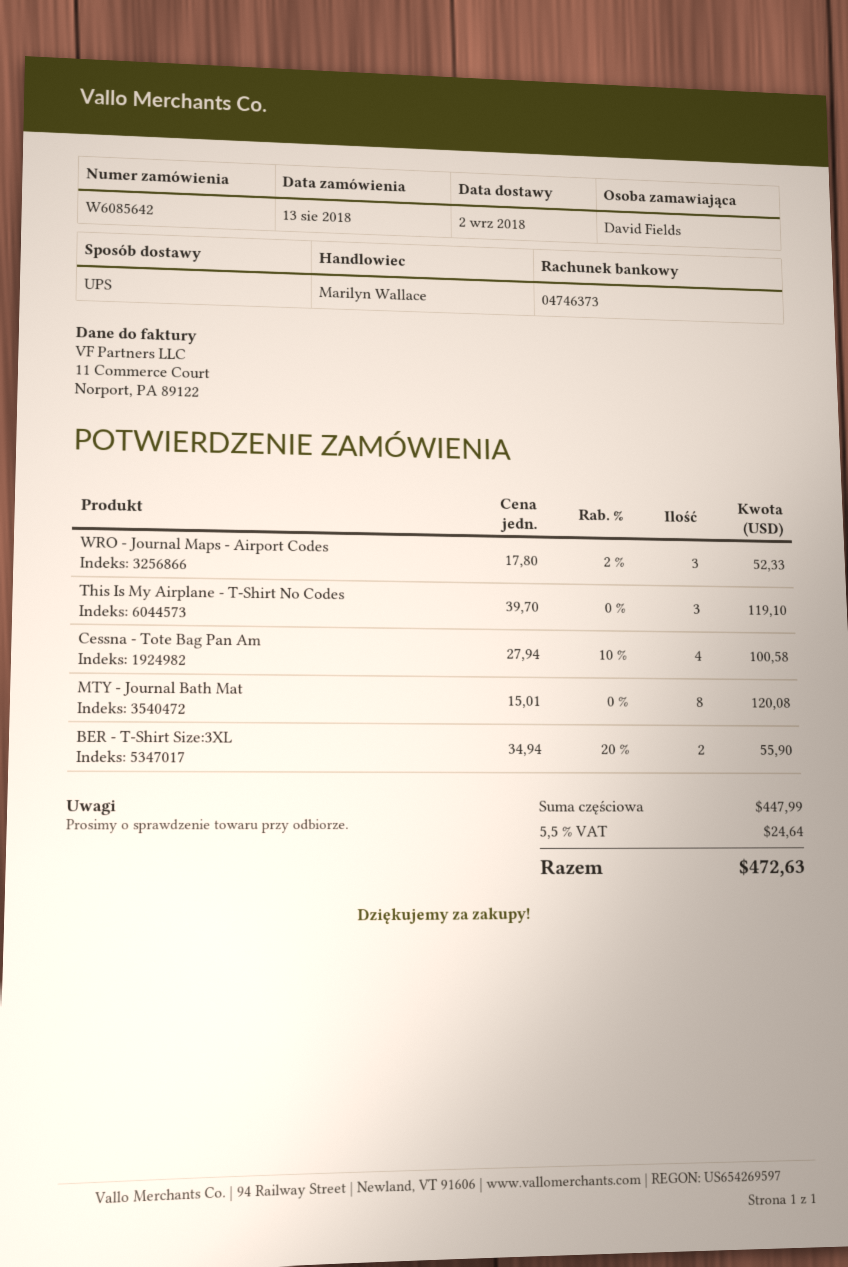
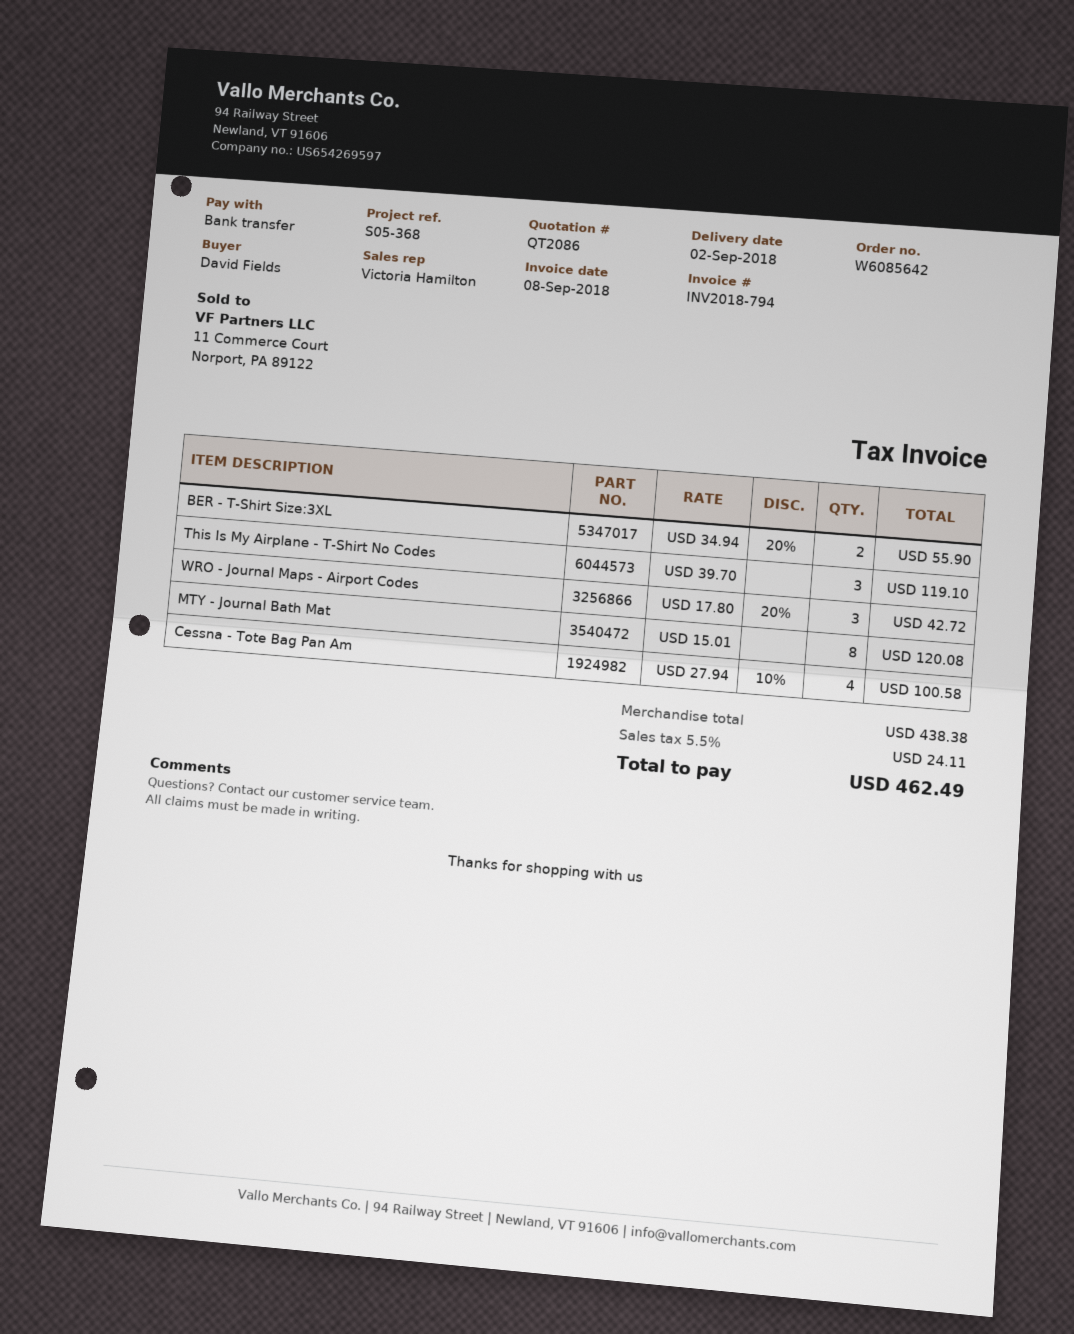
sales rep: Marilyn Wallace -> Victoria Hamilton
WRO - Journal Maps - Airport Codes: 3 x 17.80 - 2% = 52.33 -> 3 x 17.80 - 20% = 42.72
subtotal: 447.99 -> 438.38
tax: 5.5% = 24.64 -> 5.5% = 24.11
total: 472.63 -> 462.49

